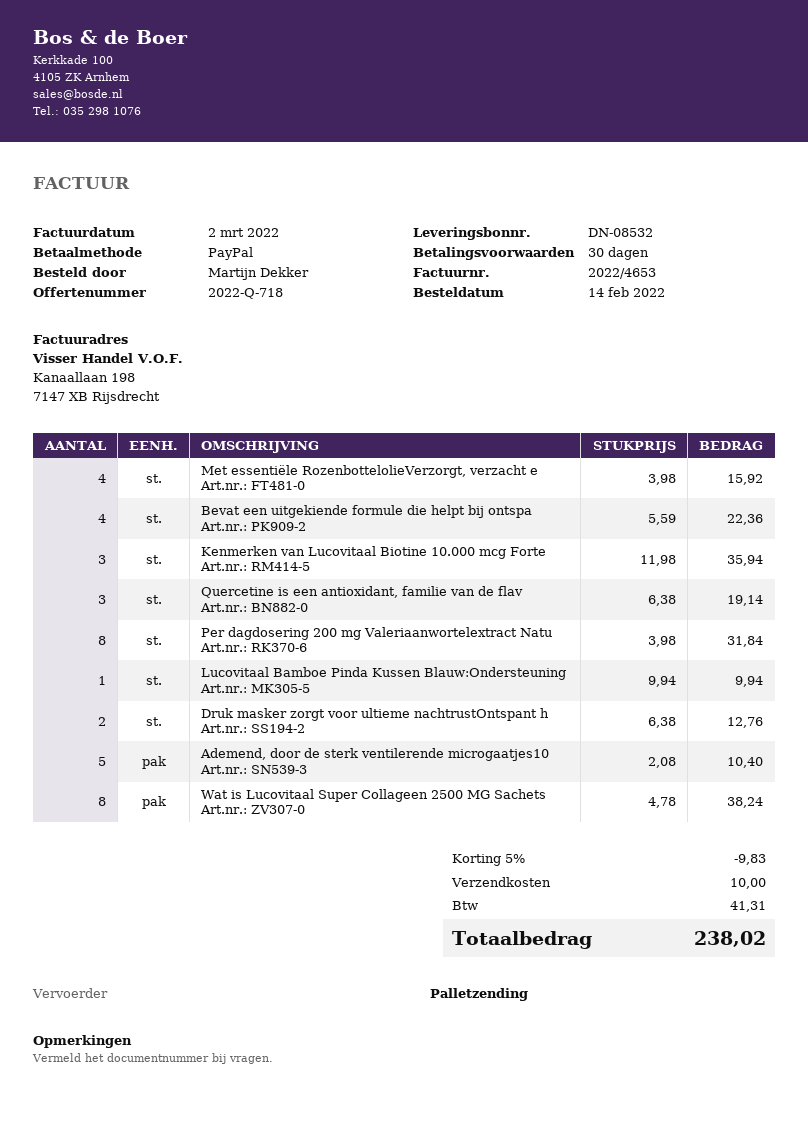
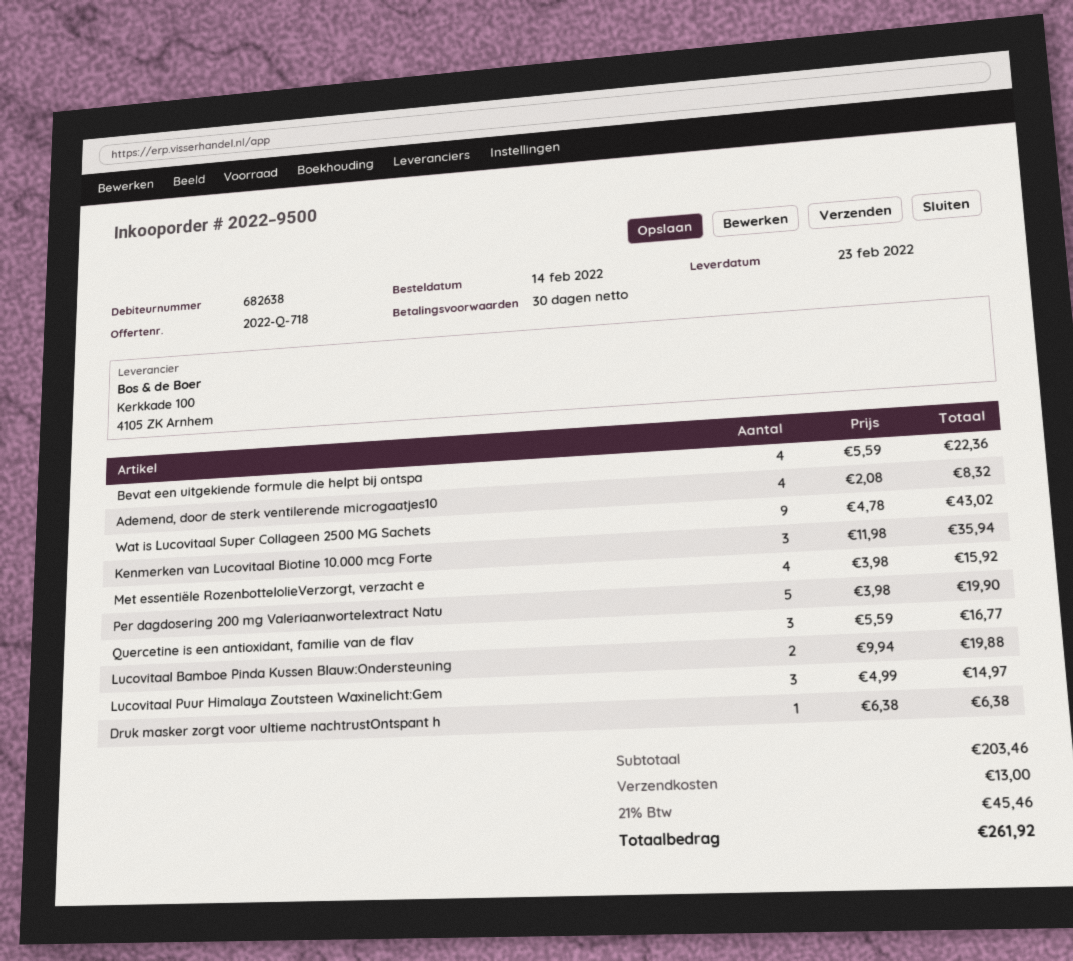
Quercetine is een antioxidant, familie van de flav: 3 x 6.38 = 19.14 -> 3 x 5.59 = 16.77
Per dagdosering 200 mg Valeriaanwortelextract Natu: 8 x 3.98 = 31.84 -> 5 x 3.98 = 19.90
Lucovitaal Bamboe Pinda Kussen Blauw:Ondersteuning: 1 x 9.94 = 9.94 -> 2 x 9.94 = 19.88
Druk masker zorgt voor ultieme nachtrustOntspant h: 2 x 6.38 = 12.76 -> 1 x 6.38 = 6.38
Ademend, door de sterk ventilerende microgaatjes10: 5 x 2.08 = 10.40 -> 4 x 2.08 = 8.32
Wat is Lucovitaal Super Collageen 2500 MG Sachets: 8 x 4.78 = 38.24 -> 9 x 4.78 = 43.02
Lucovitaal Puur Himalaya Zoutsteen Waxinelicht:Gem: none -> 3 x 4.99 = 14.97
discount: 5% = 9.83 -> none
shipping: 10.00 -> 13.00
tax: 41.31 -> 45.46
total: 238.02 -> 261.92

